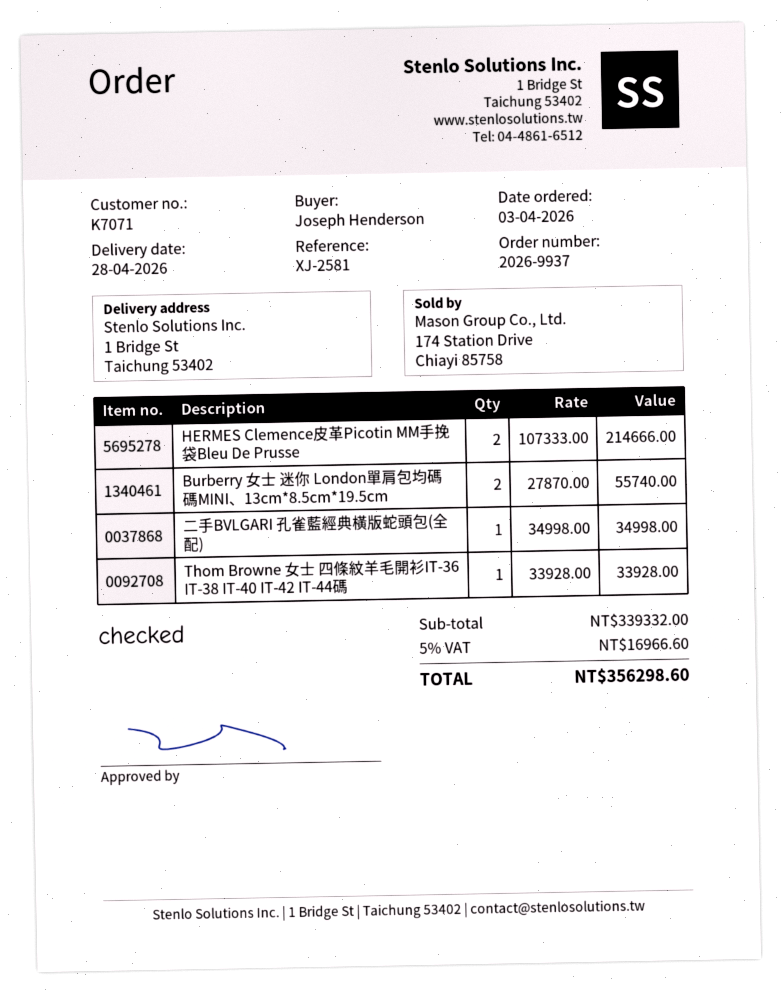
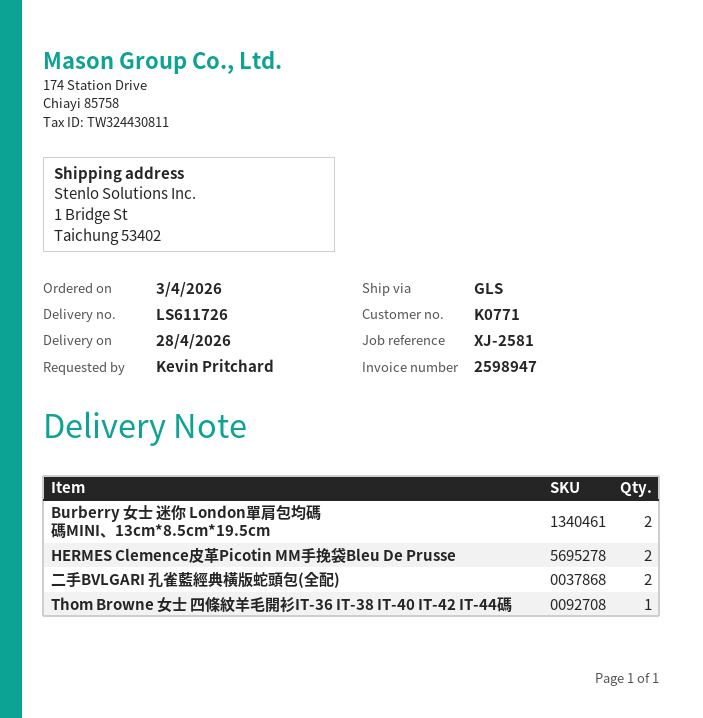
customer number: K7071 -> K0771
ordered by: Joseph Henderson -> Kevin Pritchard
二手BVLGARI 孔雀藍經典橫版蛇頭包(全配): 1 -> 2

